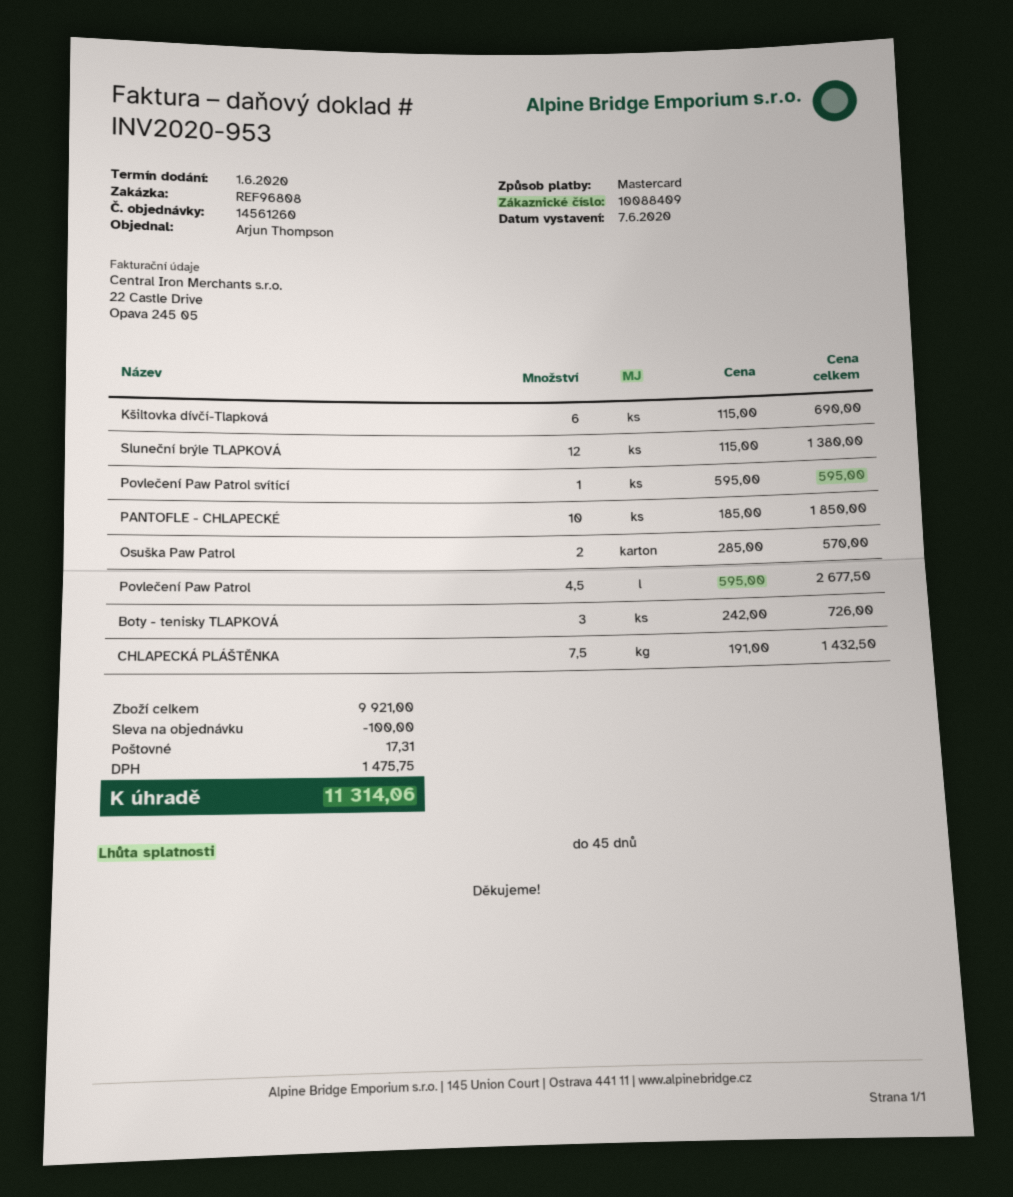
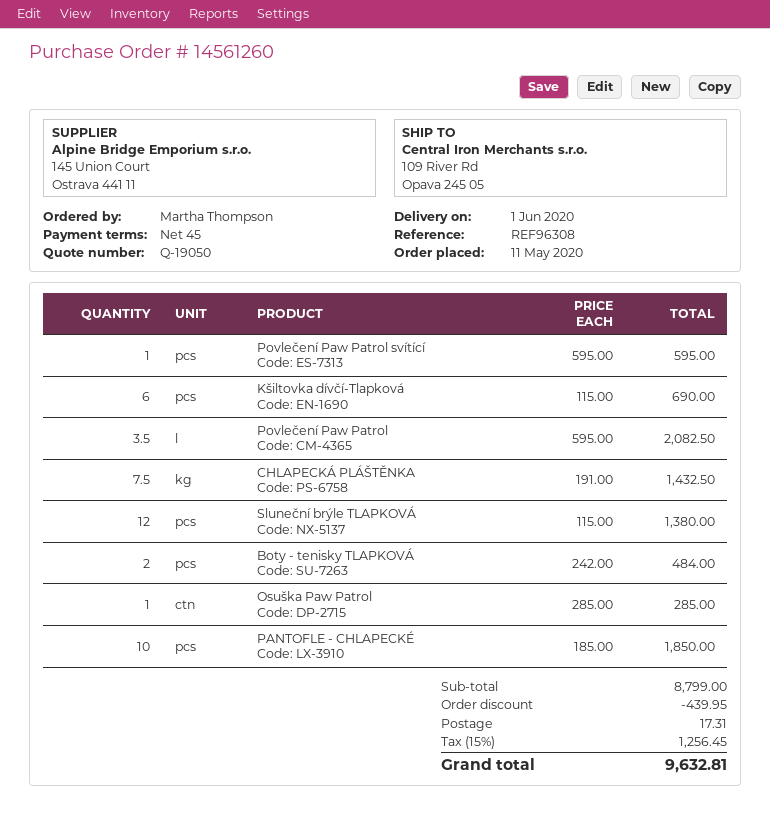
reference: REF96808 -> REF96308
ordered by: Arjun Thompson -> Martha Thompson
Osuška Paw Patrol: 2 x 285.00 = 570.00 -> 1 x 285.00 = 285.00
Povlečení Paw Patrol: 4.5 x 595.00 = 2677.50 -> 3.5 x 595.00 = 2082.50
Boty - tenisky TLAPKOVÁ: 3 x 242.00 = 726.00 -> 2 x 242.00 = 484.00
subtotal: 9921.00 -> 8799.00
discount: 100.00 -> 439.95
tax: 1475.75 -> 1256.45
total: 11314.06 -> 9632.81

